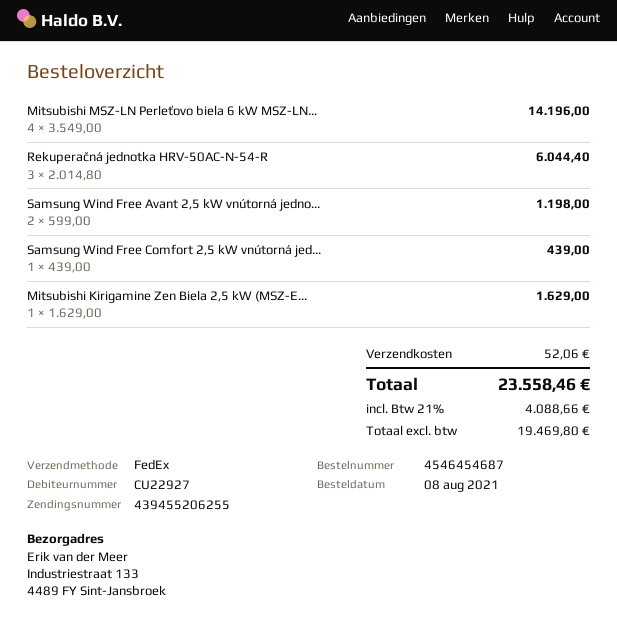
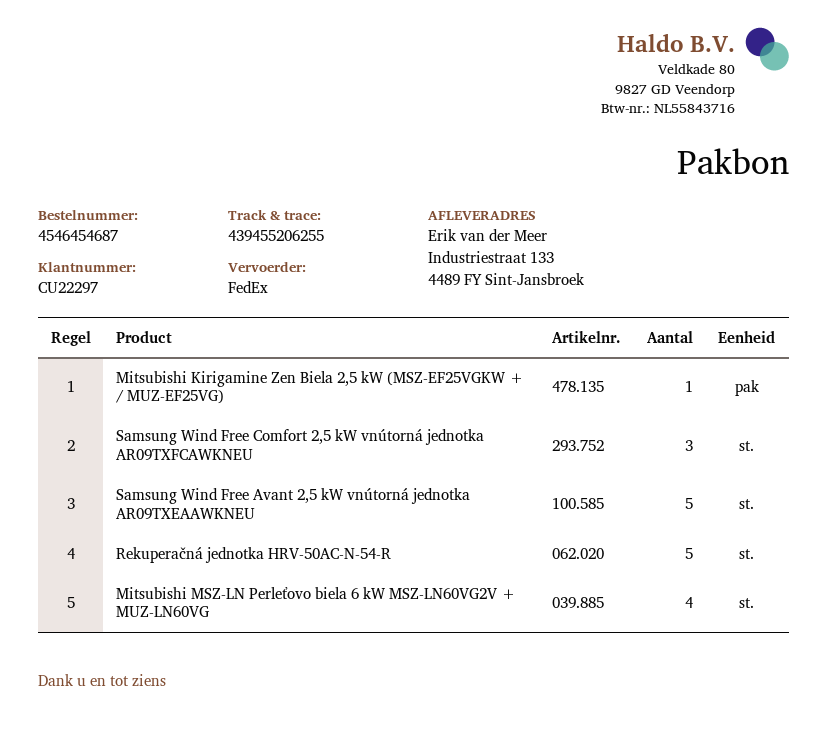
customer number: CU22927 -> CU22297
Rekuperačná jednotka HRV-50AC-N-54-R: 3 -> 5
Samsung Wind Free Avant 2,5 kW vnútorná jedno...: 2 -> 5
Samsung Wind Free Comfort 2,5 kW vnútorná jed...: 1 -> 3

